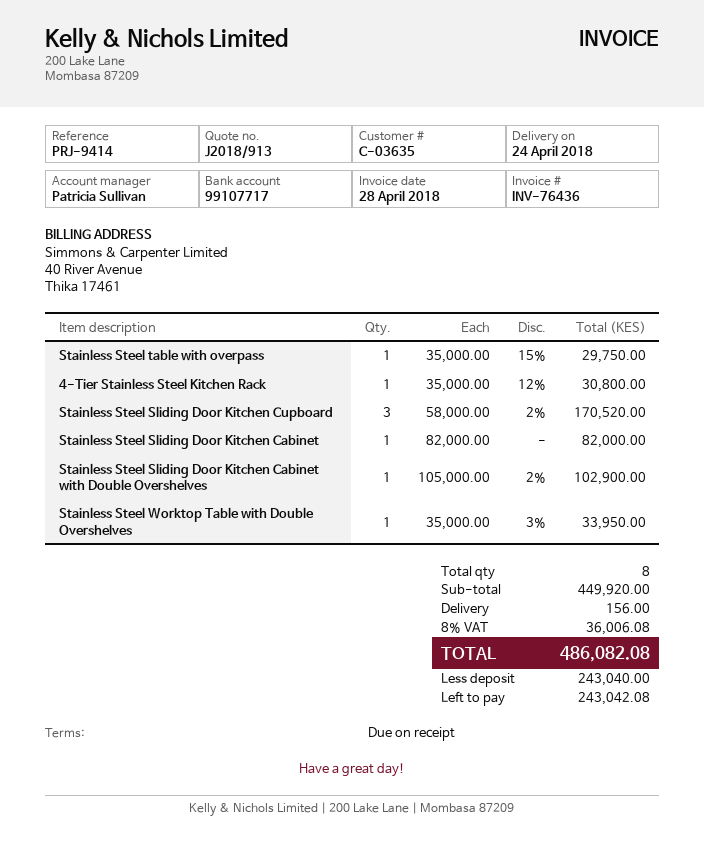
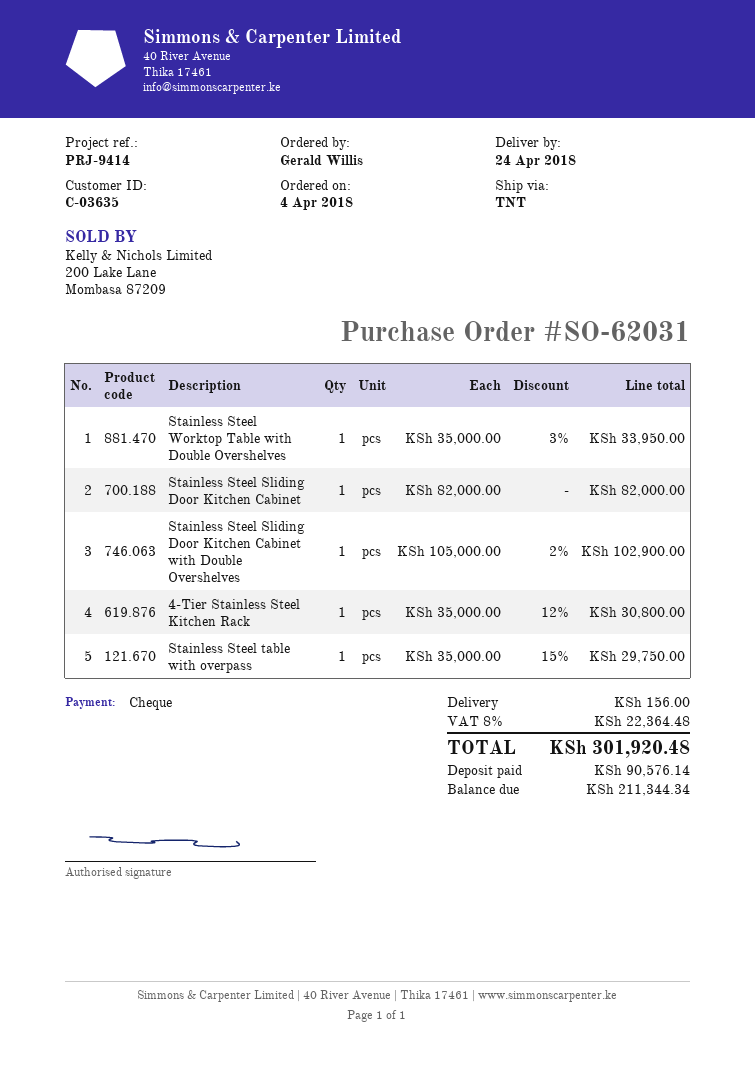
Stainless Steel Sliding Door Kitchen Cupboard: 3 x 58000.00 - 2% = 170520.00 -> none
tax: 8% = 36006.08 -> 8% = 22364.48
total: 486082.08 -> 301920.48
deposit: 243040.00 -> 90576.14
balance: 243042.08 -> 211344.34

